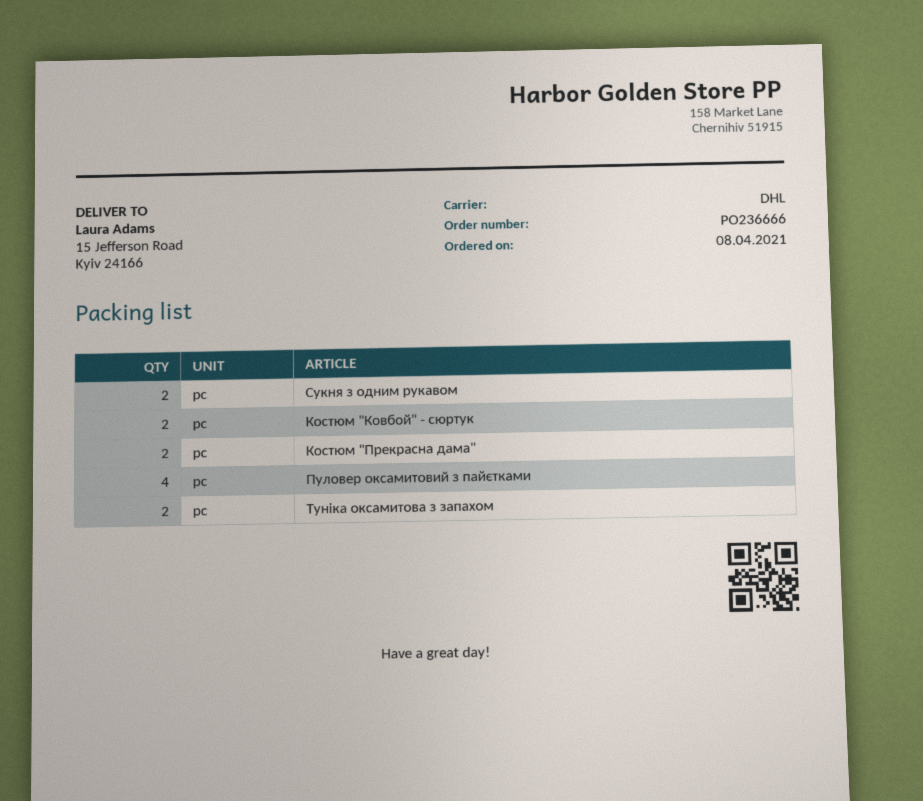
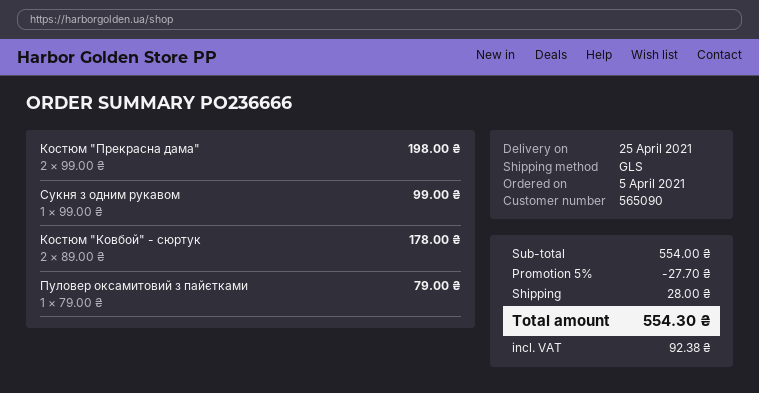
order date: 2021-04-08 -> 2021-04-05
shipping method: DHL -> GLS
Сукня з одним рукавом: 2 -> 1
Пуловер оксамитовий з пайєтками: 4 -> 1
Туніка оксамитова з запахом: 2 -> none

